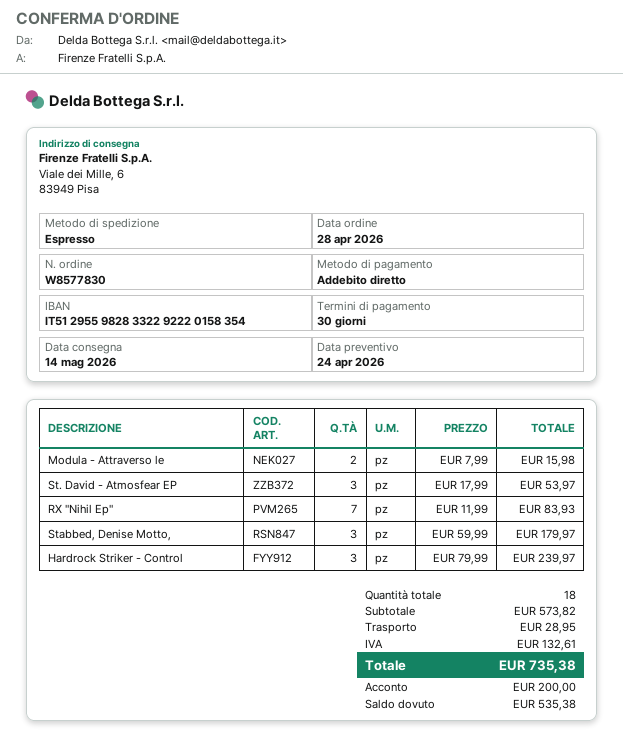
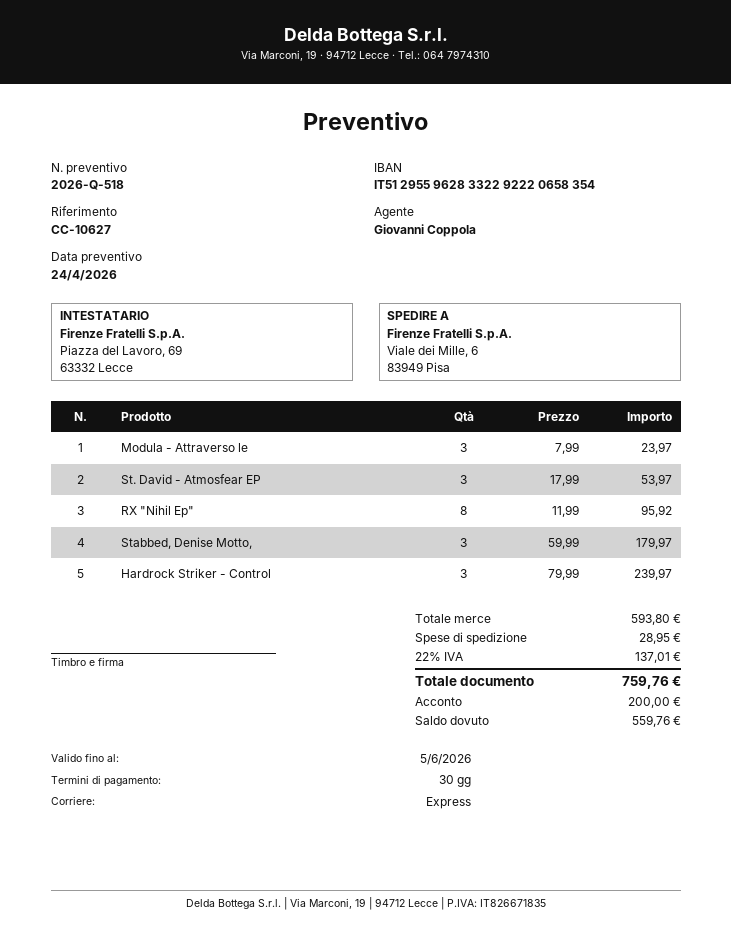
bank account: IT5129559828332292220158354 -> IT5129559628332292220658354
Modula - Attraverso le: 2 x 7.99 = 15.98 -> 3 x 7.99 = 23.97
RX "Nihil Ep": 7 x 11.99 = 83.93 -> 8 x 11.99 = 95.92
subtotal: 573.82 -> 593.80
tax: 132.61 -> 137.01
total: 735.38 -> 759.76
balance: 535.38 -> 559.76

